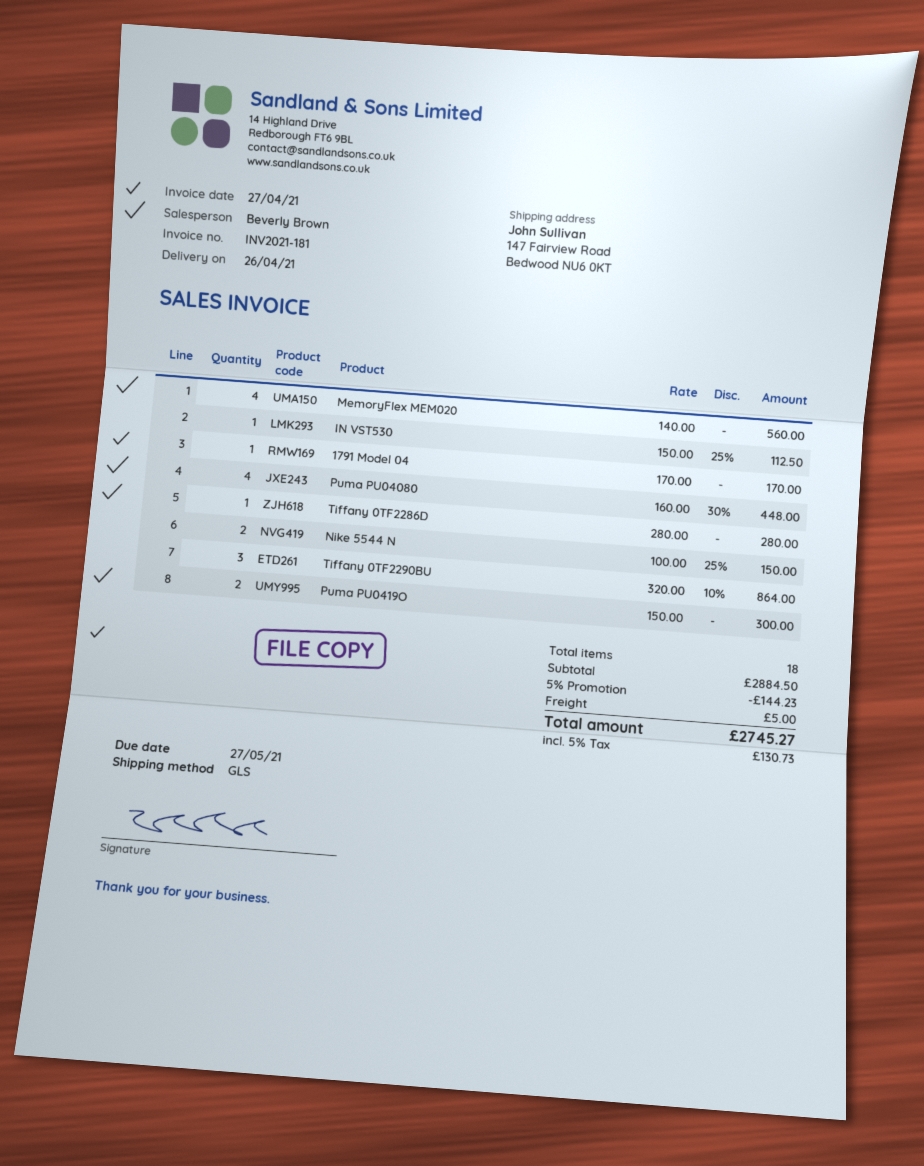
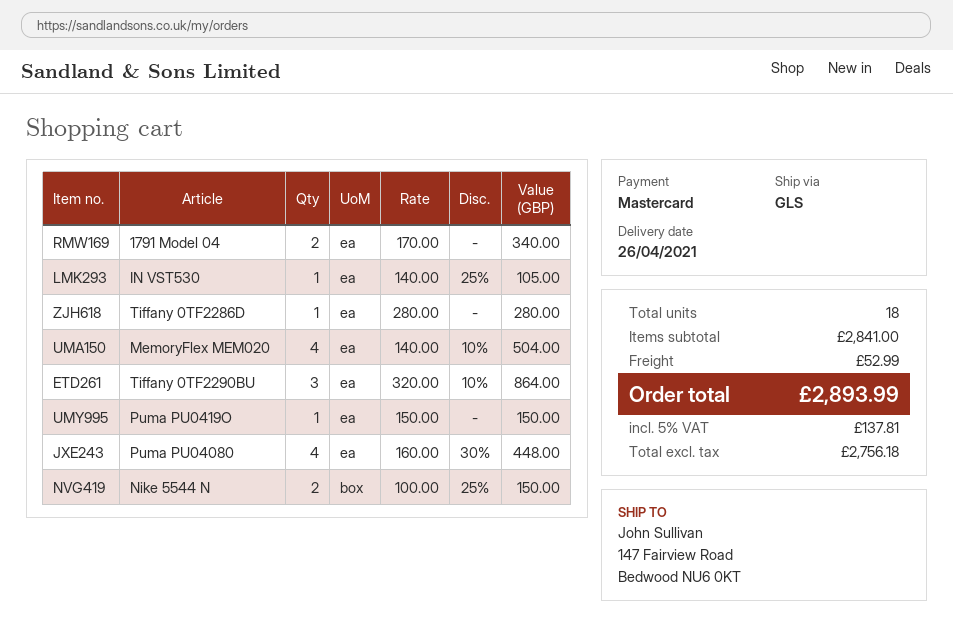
MemoryFlex MEM020: 4 x 140.00 = 560.00 -> 4 x 140.00 - 10% = 504.00
IN VST530: 1 x 150.00 - 25% = 112.50 -> 1 x 140.00 - 25% = 105.00
1791 Model 04: 1 x 170.00 = 170.00 -> 2 x 170.00 = 340.00
Puma PU0419O: 2 x 150.00 = 300.00 -> 1 x 150.00 = 150.00
subtotal: 2884.50 -> 2841.00
discount: 5% = 144.23 -> none
shipping: 5.00 -> 52.99
tax: 5% = 130.73 -> 5% = 137.81
total: 2745.27 -> 2893.99

